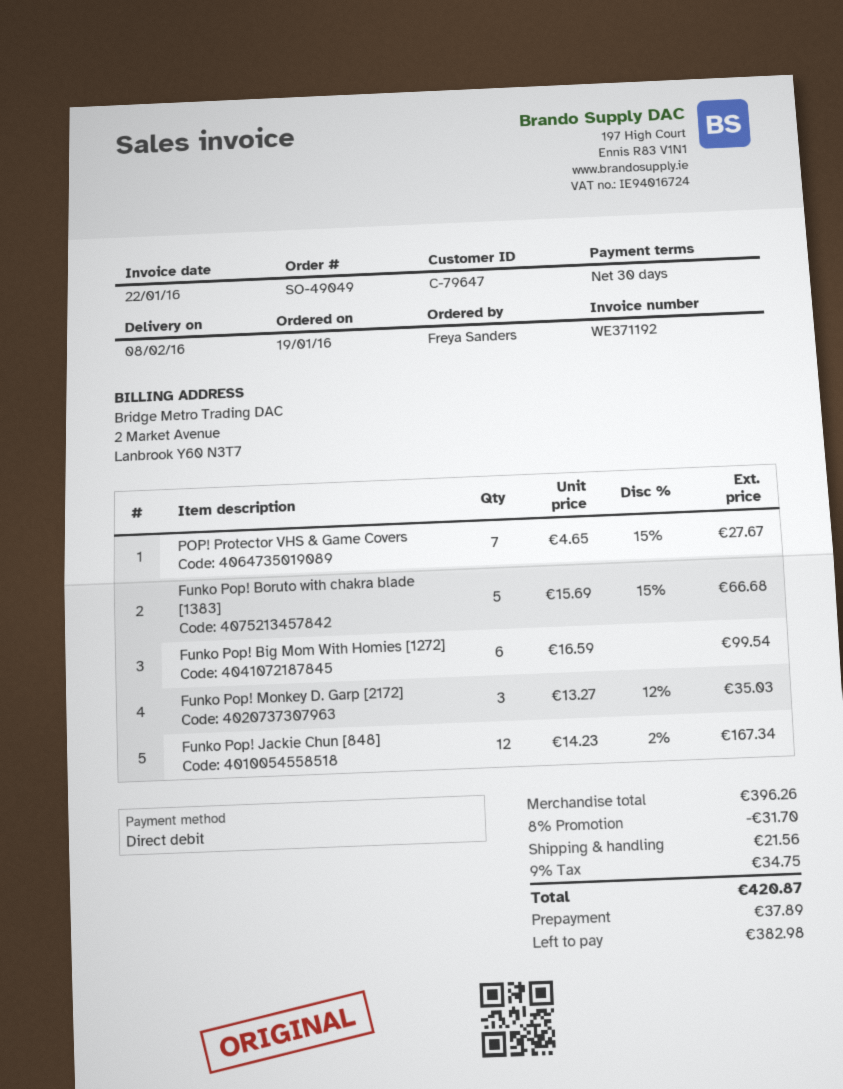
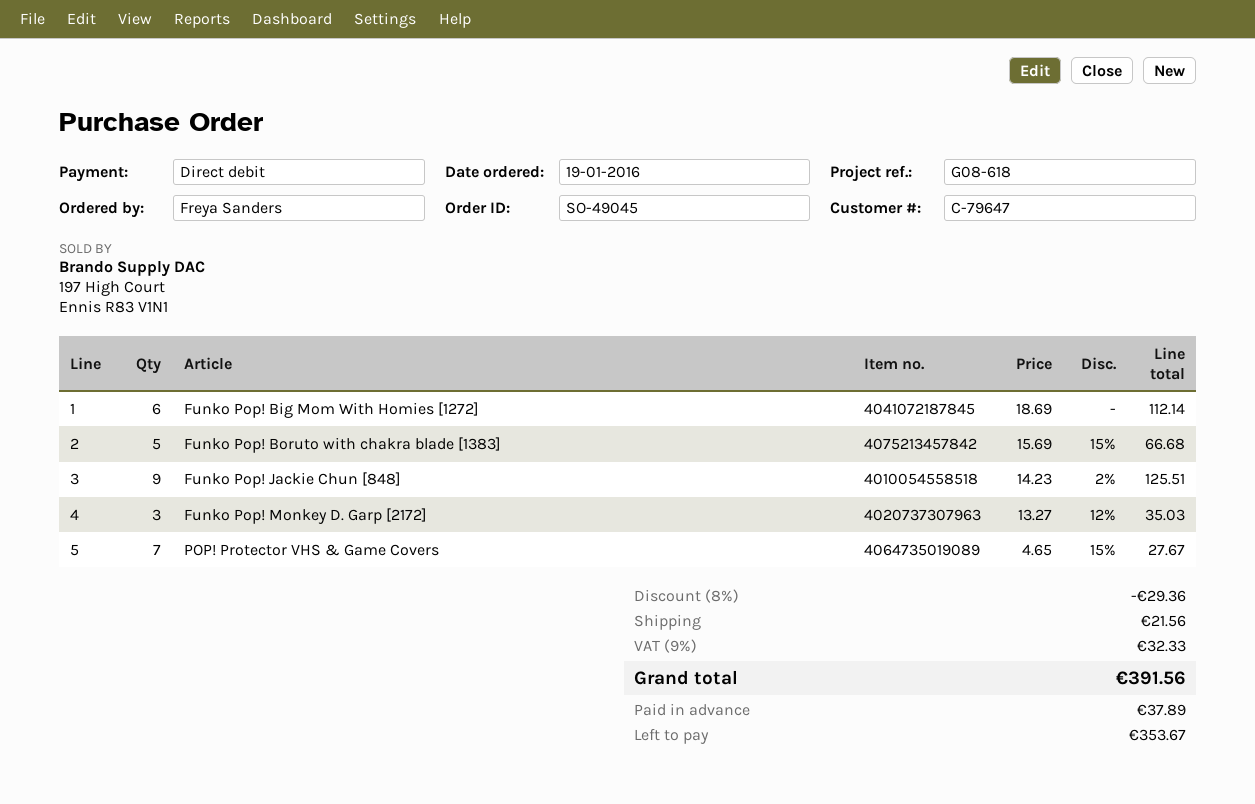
order number: SO-49049 -> SO-49045
Funko Pop! Big Mom With Homies [1272]: 6 x 16.59 = 99.54 -> 6 x 18.69 = 112.14
Funko Pop! Jackie Chun [848]: 12 x 14.23 - 2% = 167.34 -> 9 x 14.23 - 2% = 125.51
discount: 8% = 31.70 -> 8% = 29.36
tax: 9% = 34.75 -> 9% = 32.33
total: 420.87 -> 391.56
balance: 382.98 -> 353.67

